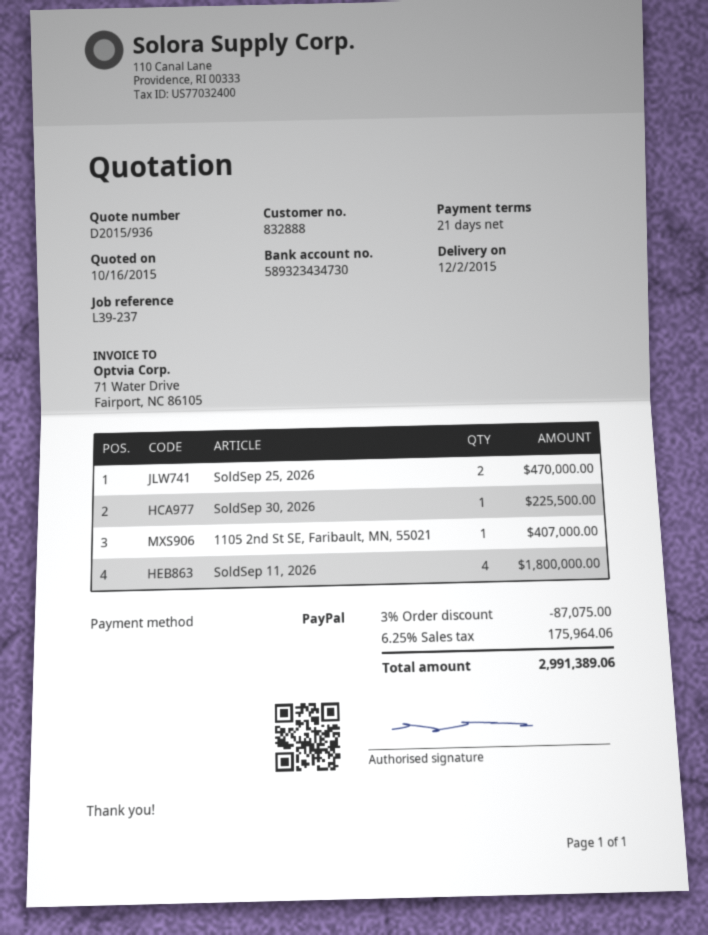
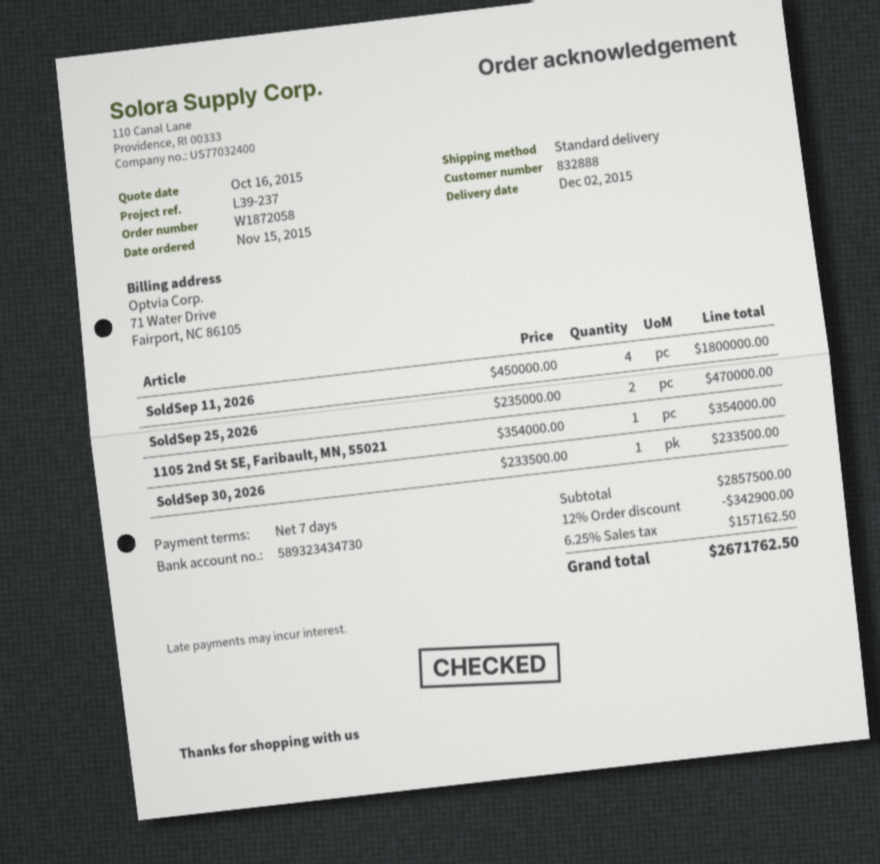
payment terms: 21 days -> 7 days
SoldSep 30, 2026: 1 for 225500.00 -> 1 for 233500.00
1105 2nd St SE, Faribault, MN, 55021: 1 for 407000.00 -> 1 for 354000.00
discount: 3% = 87075.00 -> 12% = 342900.00
tax: 6.25% = 175964.06 -> 6.25% = 157162.50
total: 2991389.06 -> 2671762.50

